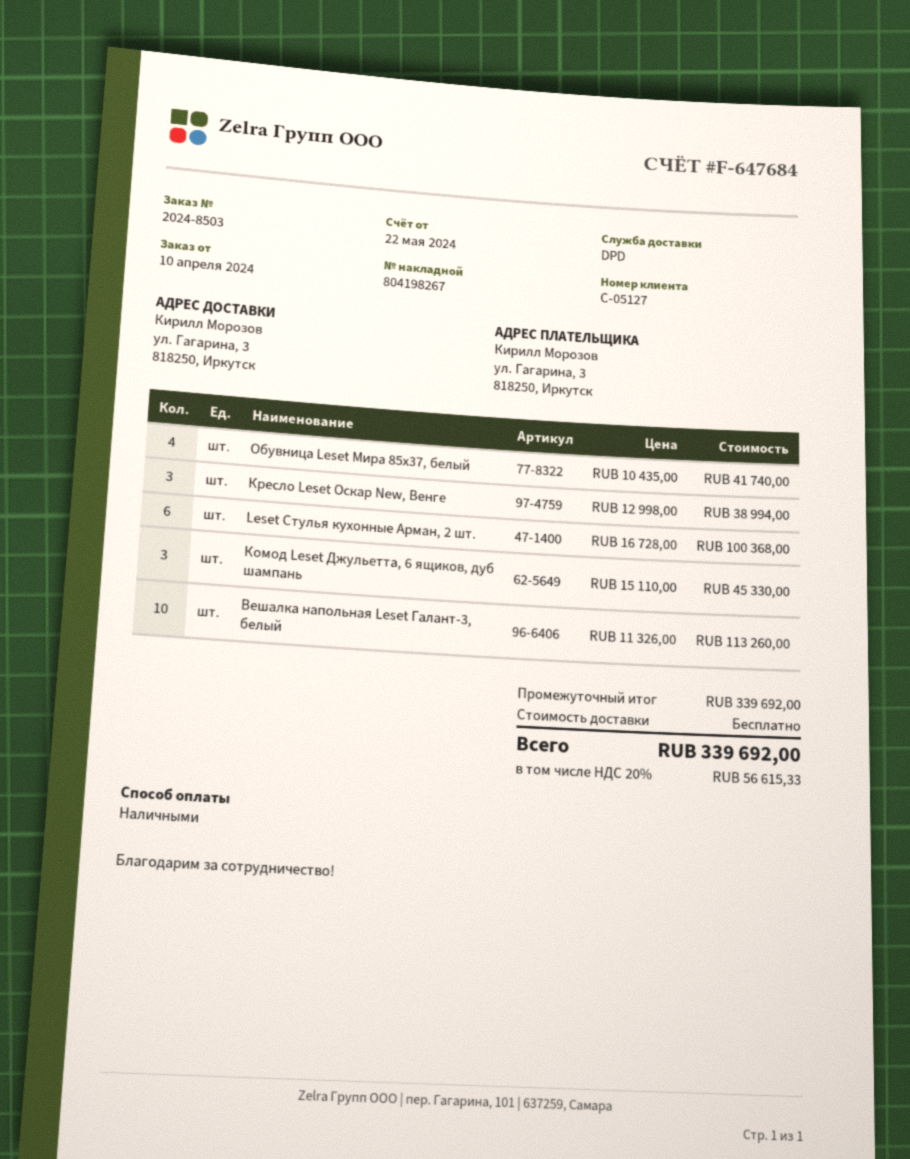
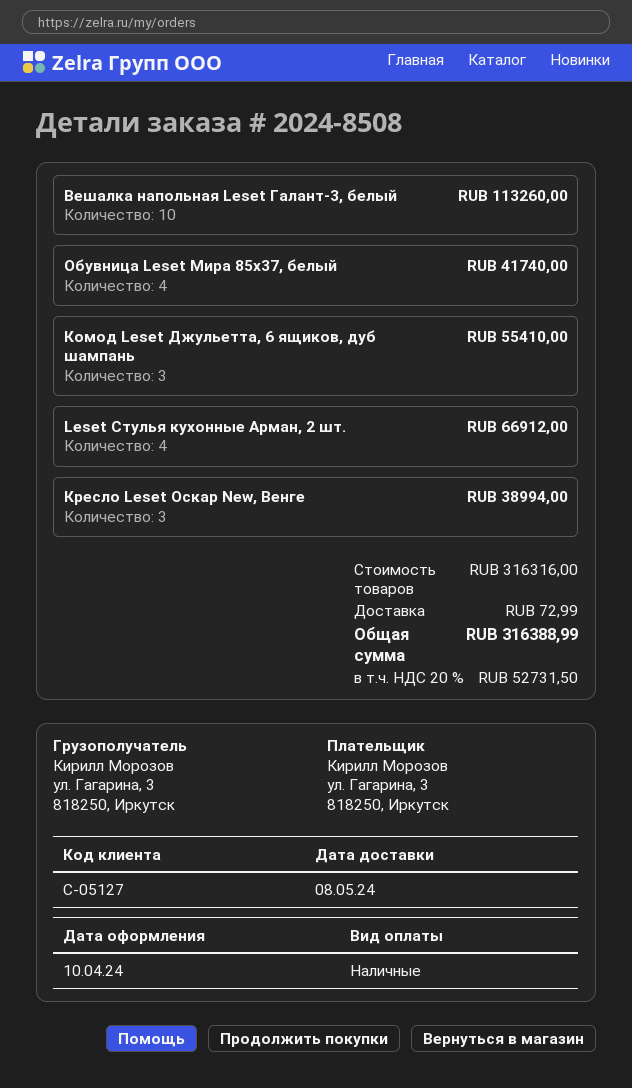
order number: 2024-8503 -> 2024-8508
Leset Стулья кухонные Арман, 2 шт.: 6 for 100368.00 -> 4 for 66912.00
Комод Leset Джульетта, 6 ящиков, дуб шампань: 3 for 45330.00 -> 3 for 55410.00
subtotal: 339692.00 -> 316316.00
shipping: 0.00 -> 72.99
tax: 20% = 56615.33 -> 20% = 52731.50
total: 339692.00 -> 316388.99

